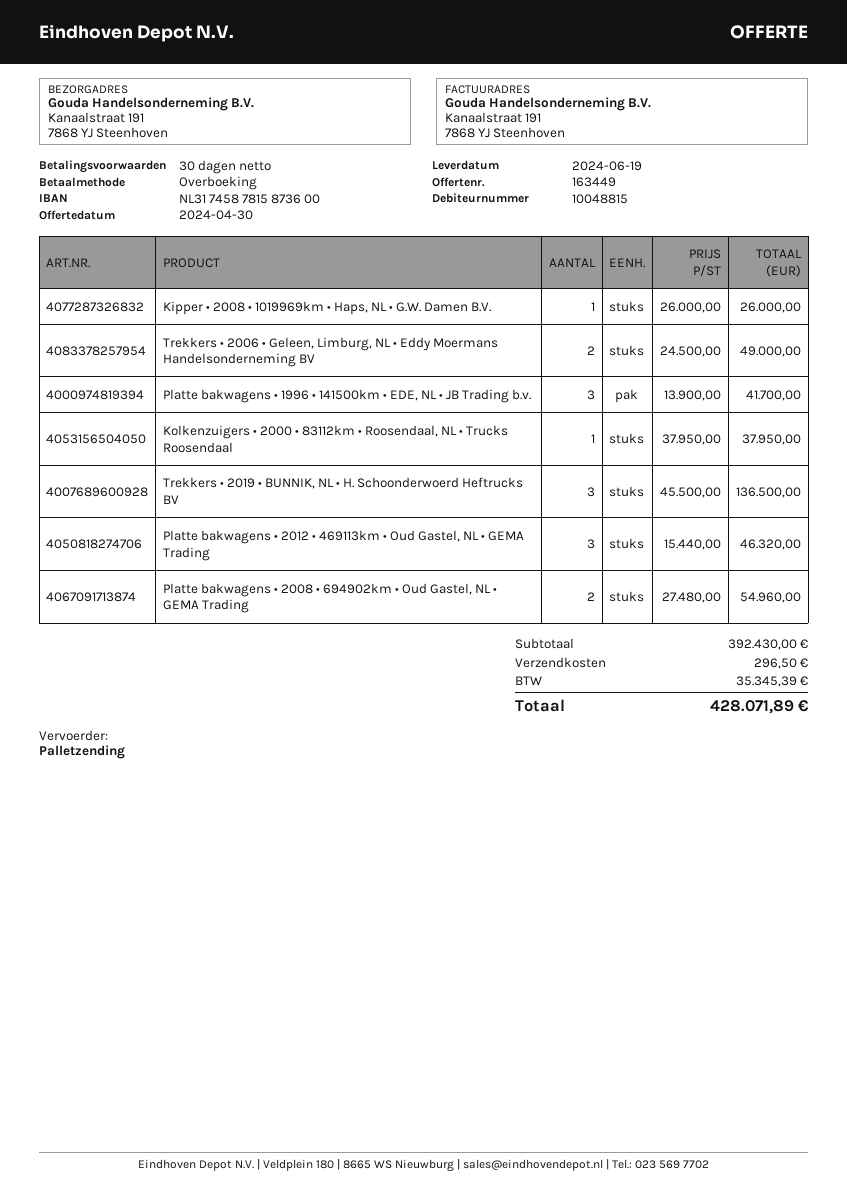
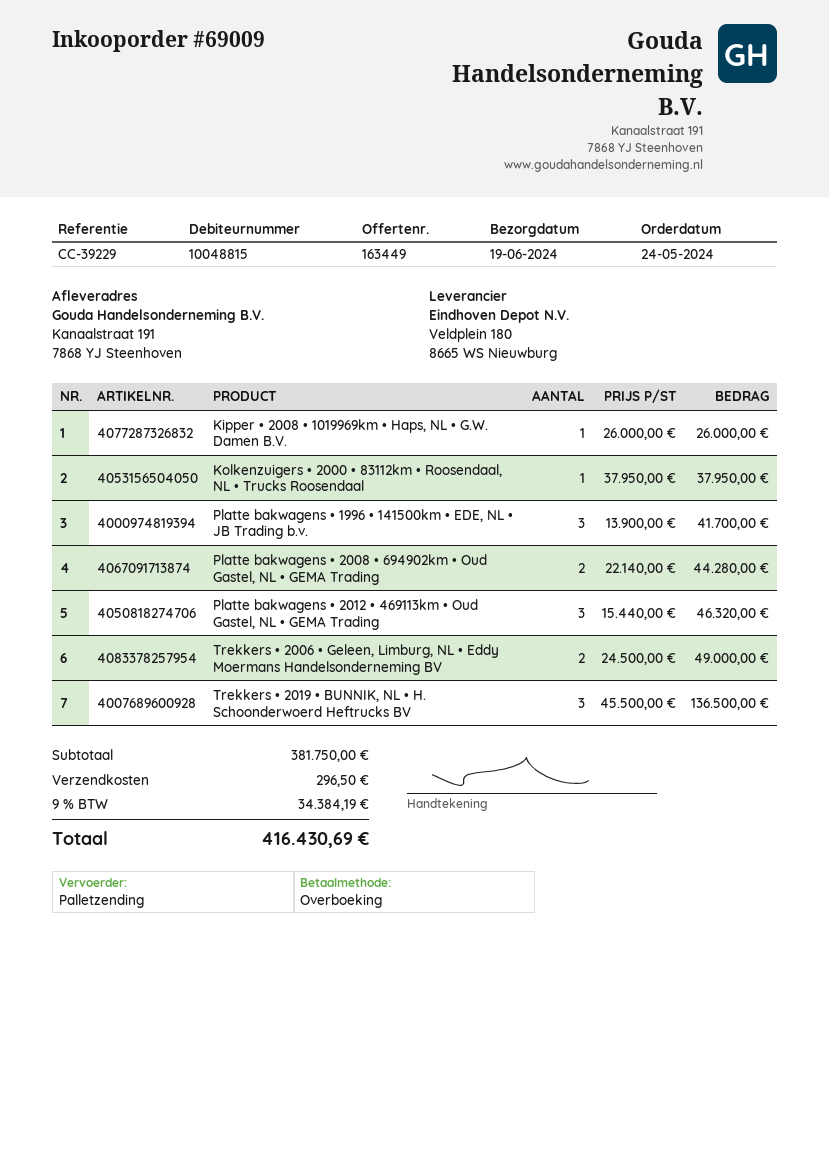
Platte bakwagens • 2008 • 694902km • Oud Gastel, NL • GEMA Trading: 2 x 27480.00 = 54960.00 -> 2 x 22140.00 = 44280.00
subtotal: 392430.00 -> 381750.00
tax: 35345.39 -> 34384.19
total: 428071.89 -> 416430.69

